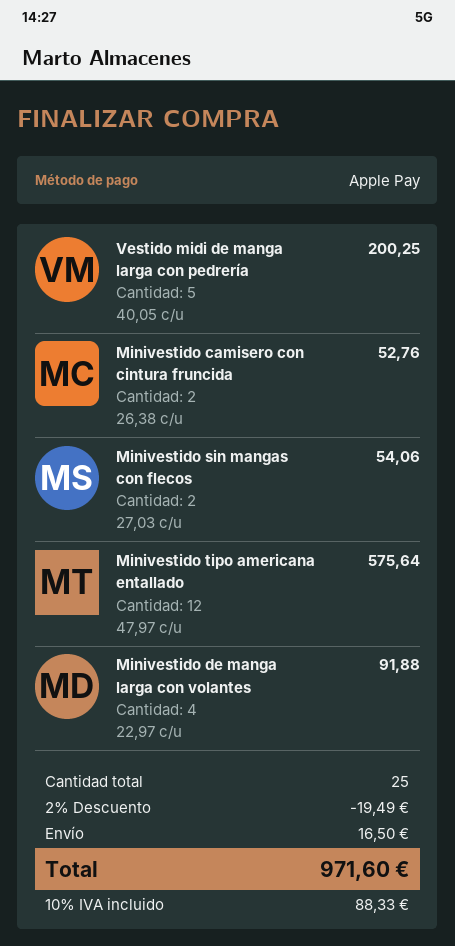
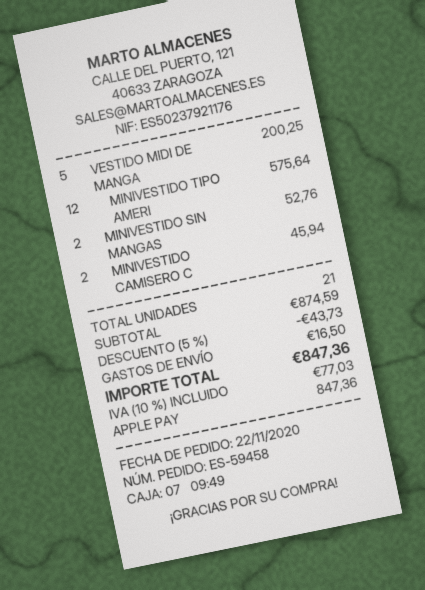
Minivestido camisero con cintura fruncida: 2 for 52.76 -> 2 for 45.94
Minivestido sin mangas con flecos: 2 for 54.06 -> 2 for 52.76
Minivestido de manga larga con volantes: 4 for 91.88 -> none
total quantity: 25 -> 21
discount: 2% = 19.49 -> 5% = 43.73
tax: 10% = 88.33 -> 10% = 77.03
total: 971.60 -> 847.36

